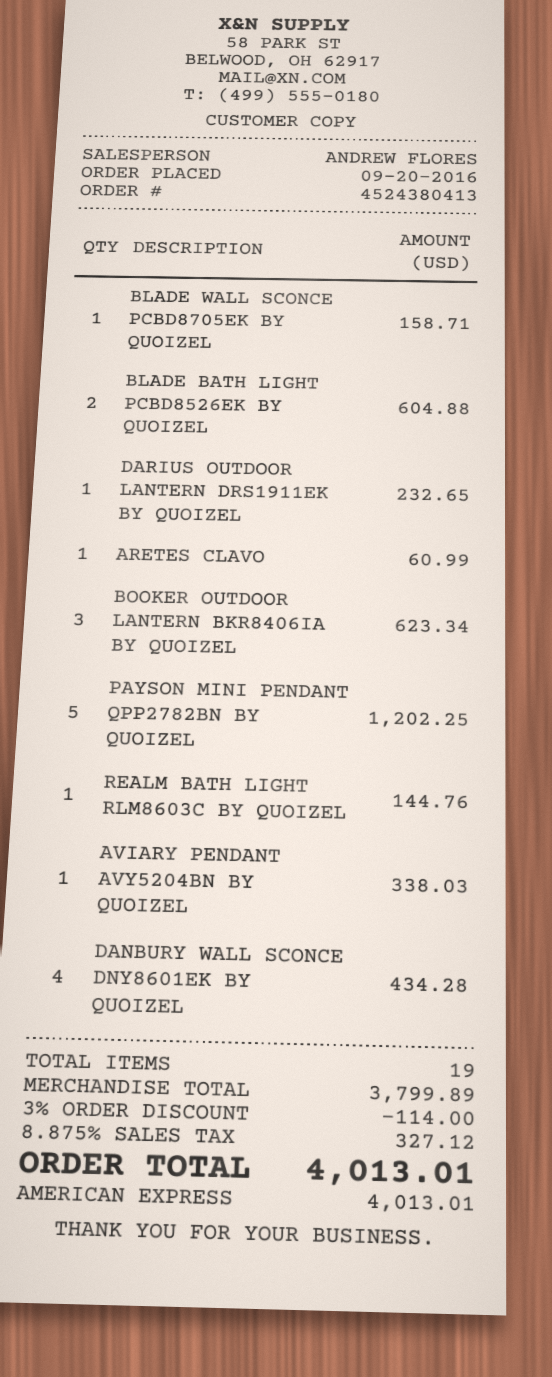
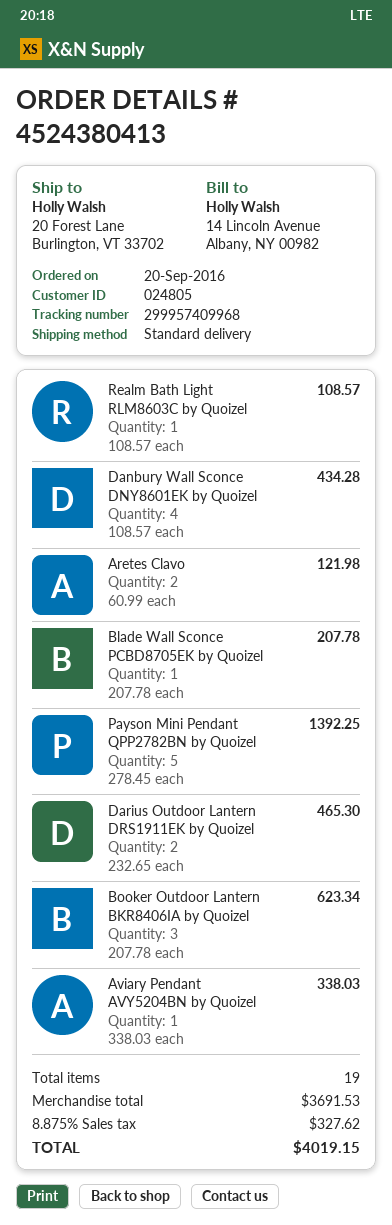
BLADE WALL SCONCE PCBD8705EK BY QUOIZEL: 1 for 158.71 -> 1 for 207.78
BLADE BATH LIGHT PCBD8526EK BY QUOIZEL: 2 for 604.88 -> none
DARIUS OUTDOOR LANTERN DRS1911EK BY QUOIZEL: 1 for 232.65 -> 2 for 465.30
ARETES CLAVO: 1 for 60.99 -> 2 for 121.98
PAYSON MINI PENDANT QPP2782BN BY QUOIZEL: 5 for 1202.25 -> 5 for 1392.25
REALM BATH LIGHT RLM8603C BY QUOIZEL: 1 for 144.76 -> 1 for 108.57
subtotal: 3799.89 -> 3691.53
discount: 3% = 114.00 -> none
tax: 8.875% = 327.12 -> 8.875% = 327.62
total: 4013.01 -> 4019.15

